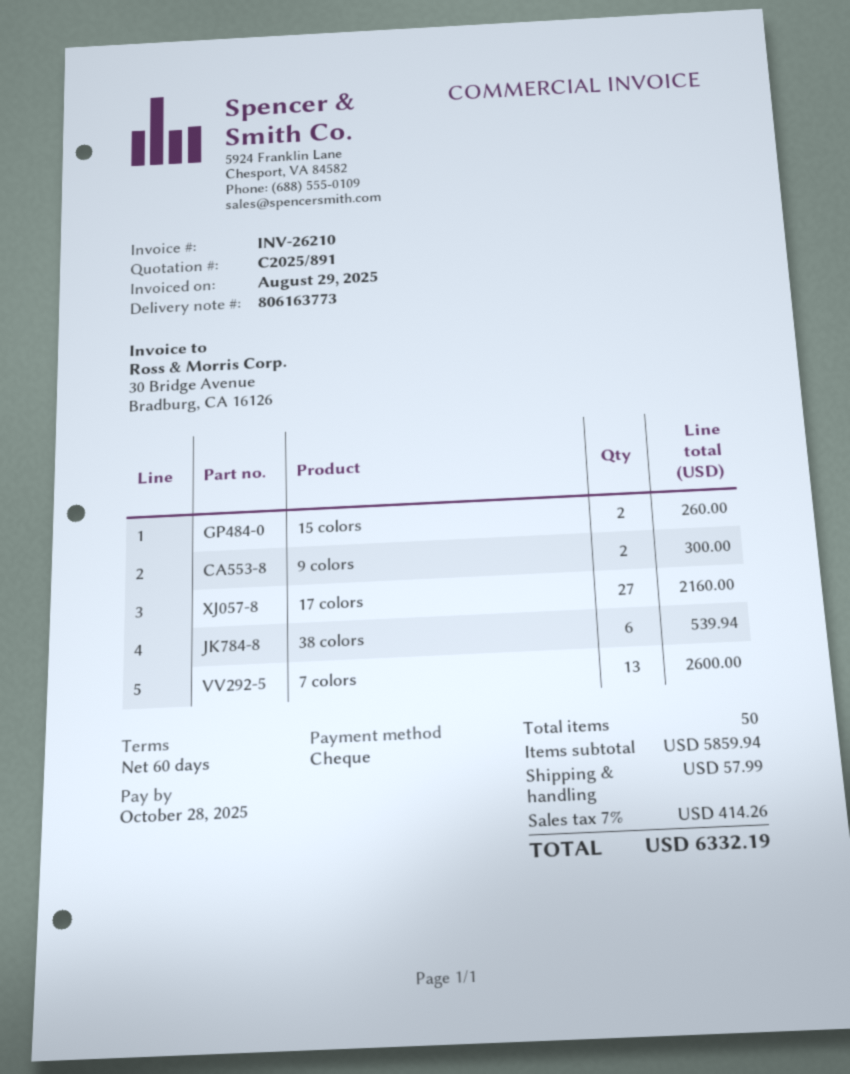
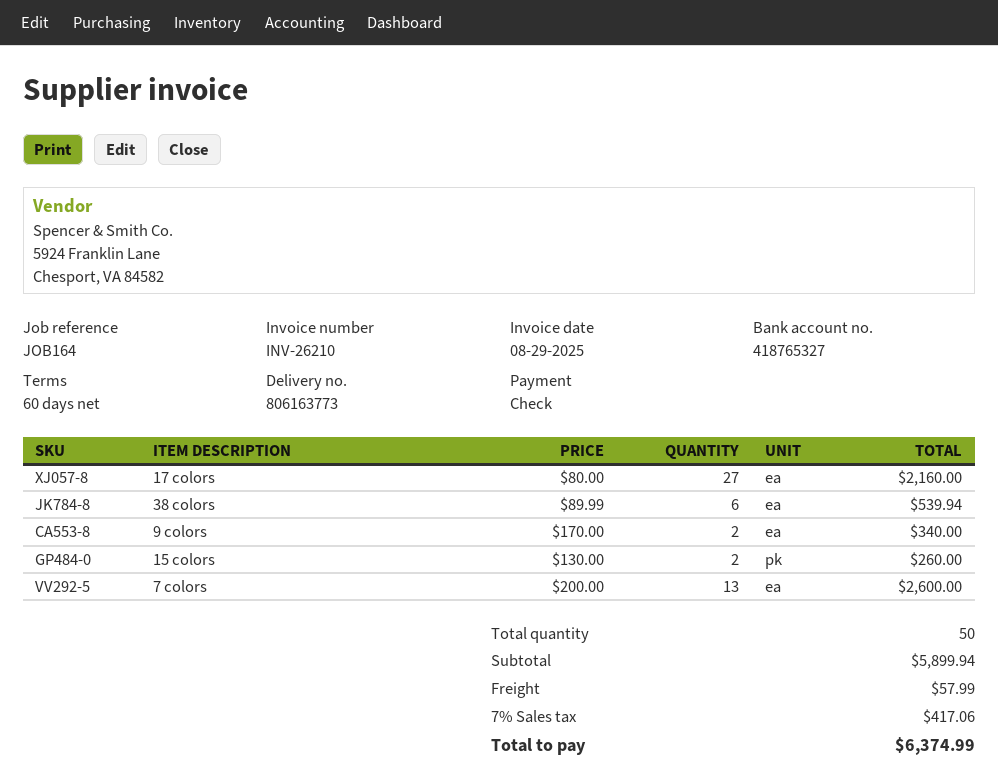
9 colors: 2 for 300.00 -> 2 for 340.00
subtotal: 5859.94 -> 5899.94
tax: 7% = 414.26 -> 7% = 417.06
total: 6332.19 -> 6374.99

